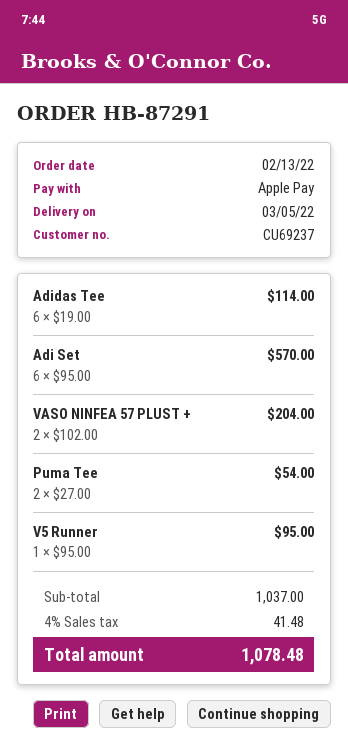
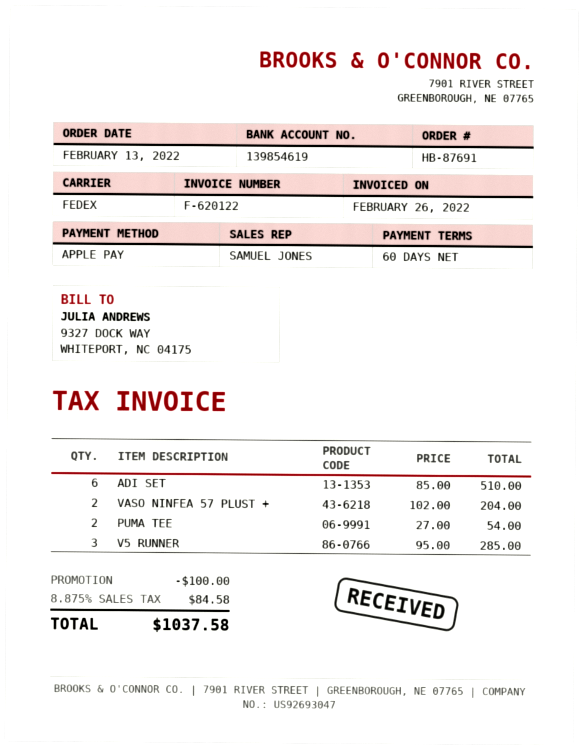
order number: HB-87291 -> HB-87691
Adidas Tee: 6 x 19.00 = 114.00 -> none
Adi Set: 6 x 95.00 = 570.00 -> 6 x 85.00 = 510.00
V5 Runner: 1 x 95.00 = 95.00 -> 3 x 95.00 = 285.00
discount: none -> 100.00
tax: 4% = 41.48 -> 8.875% = 84.58
total: 1078.48 -> 1037.58

